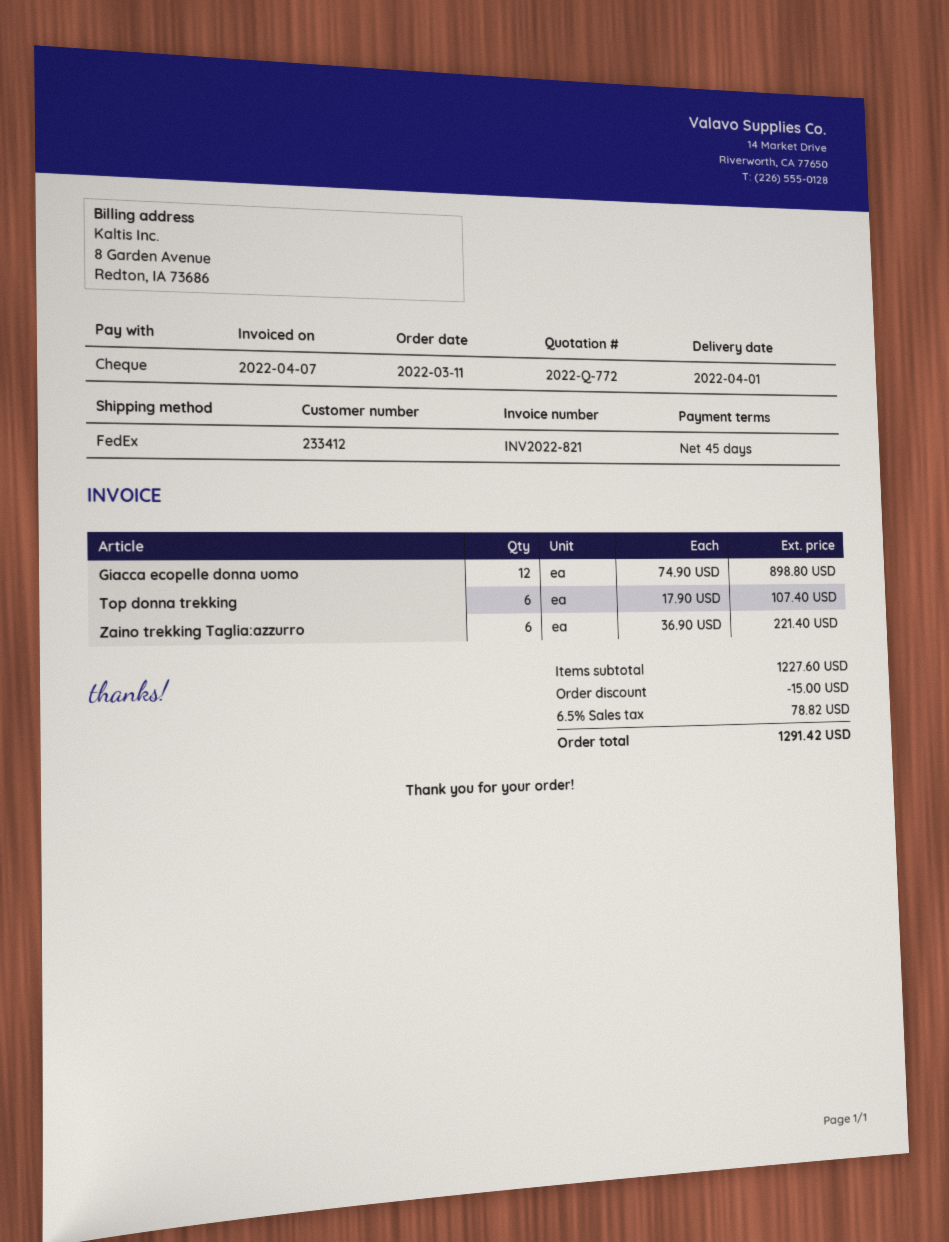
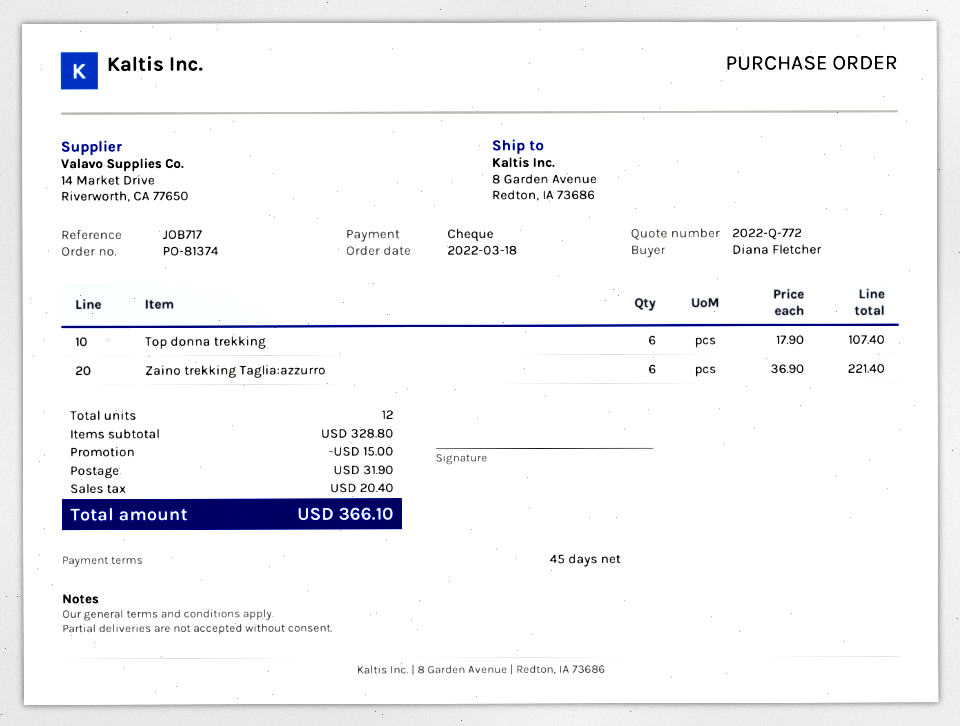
order date: 2022-03-11 -> 2022-03-18
Giacca ecopelle donna uomo: 12 x 74.90 = 898.80 -> none
subtotal: 1227.60 -> 328.80
shipping: none -> 31.90
tax: 78.82 -> 20.40
total: 1291.42 -> 366.10

